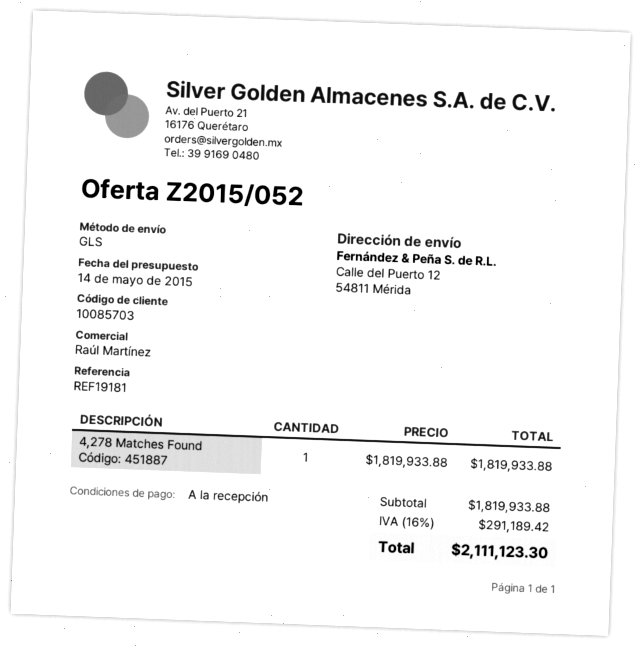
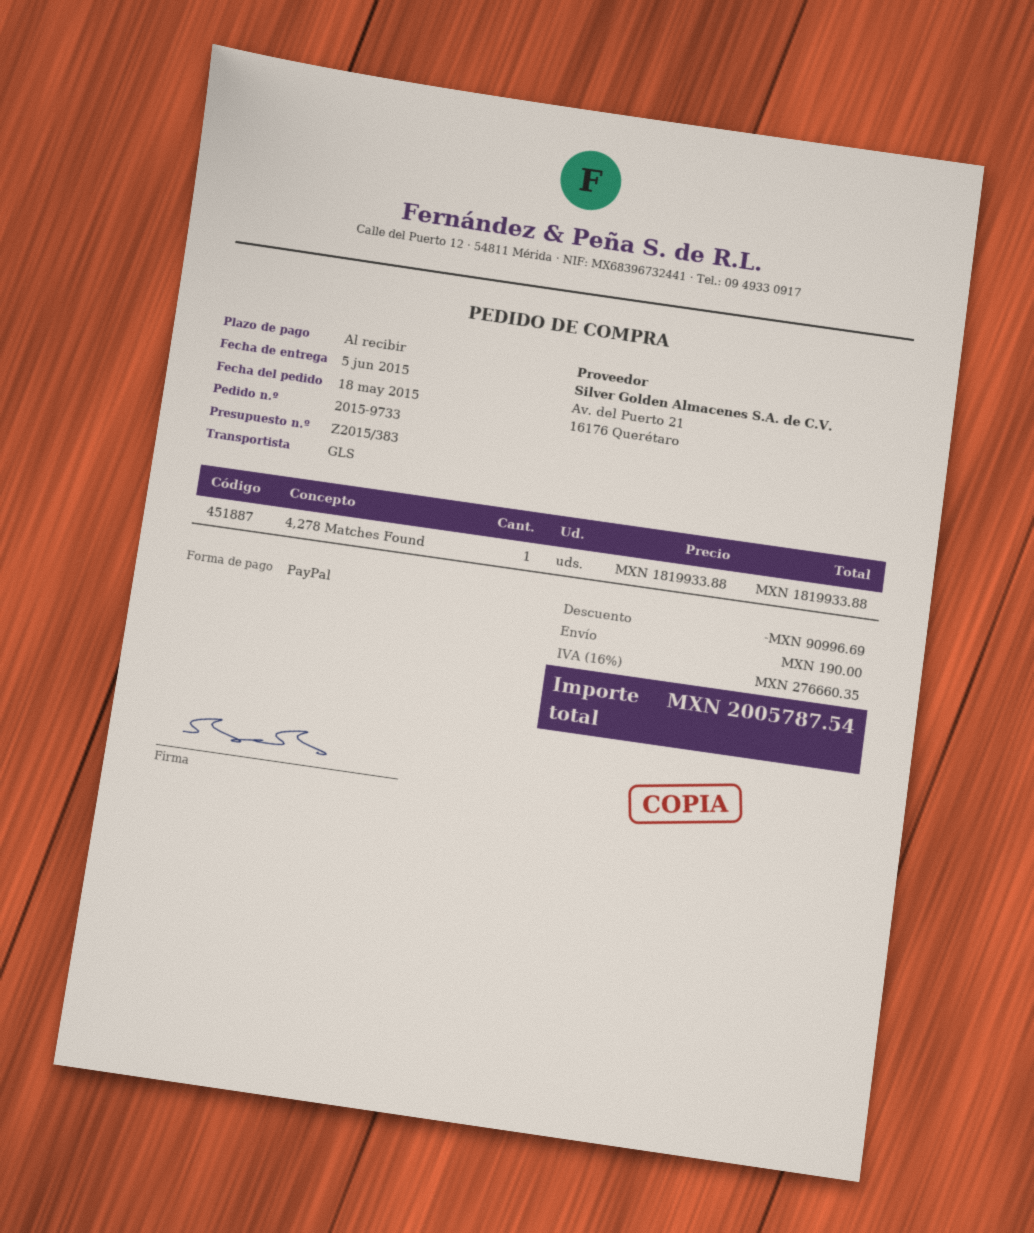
quote number: Z2015/052 -> Z2015/383
discount: none -> 90996.69
shipping: none -> 190.00
tax: 16% = 291189.42 -> 16% = 276660.35
total: 2111123.30 -> 2005787.54

